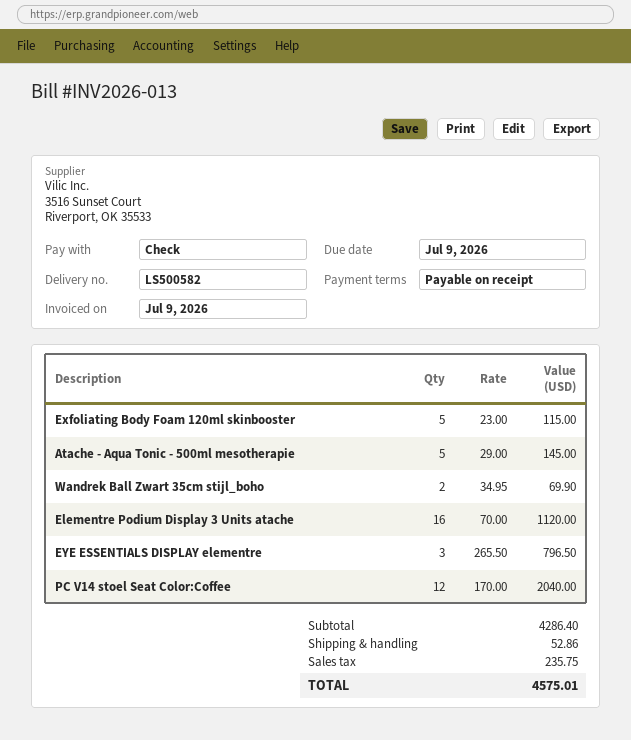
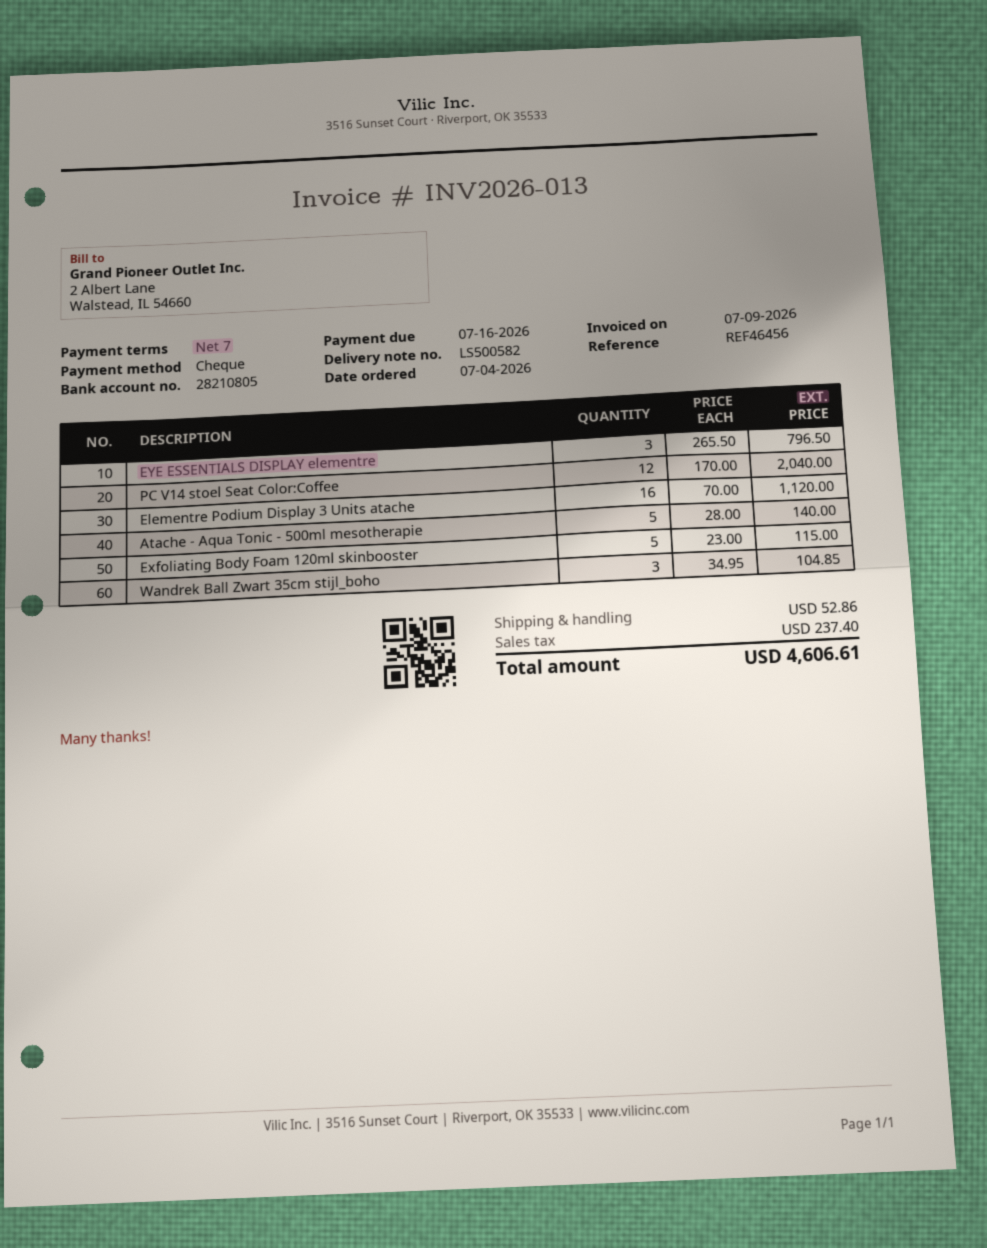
payment terms: on receipt -> 7 days
due date: 2026-07-09 -> 2026-07-16
Atache - Aqua Tonic - 500ml mesotherapie: 5 x 29.00 = 145.00 -> 5 x 28.00 = 140.00
Wandrek Ball Zwart 35cm stijl_boho: 2 x 34.95 = 69.90 -> 3 x 34.95 = 104.85
tax: 235.75 -> 237.40
total: 4575.01 -> 4606.61

